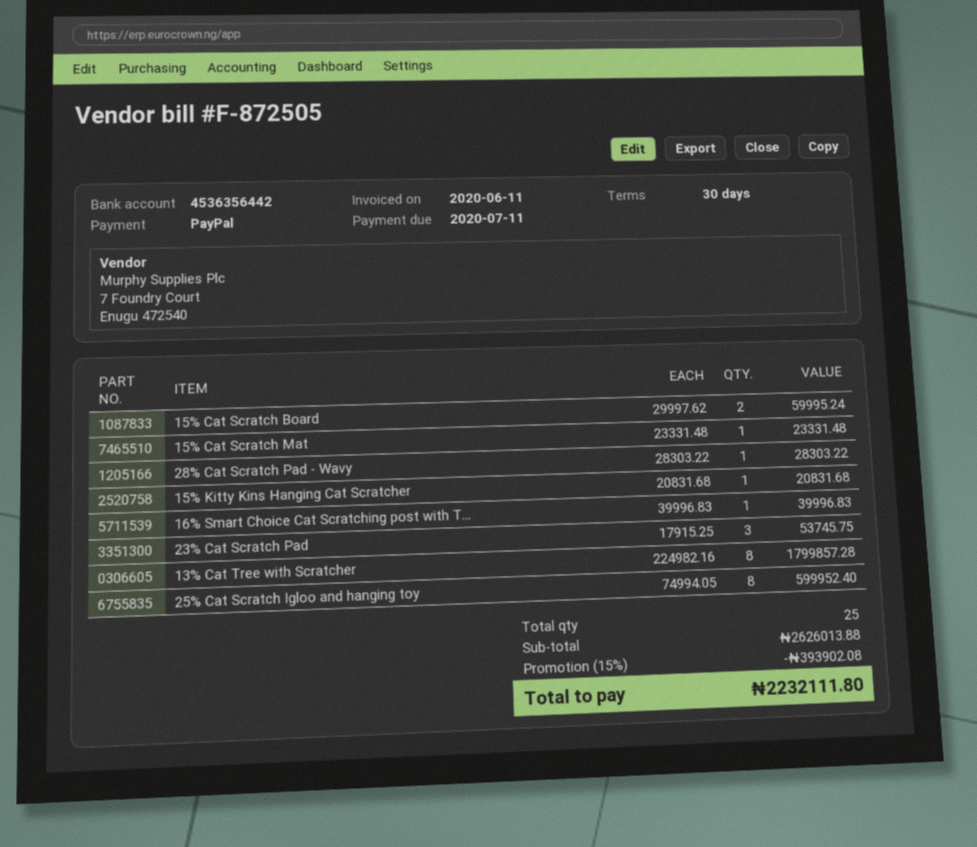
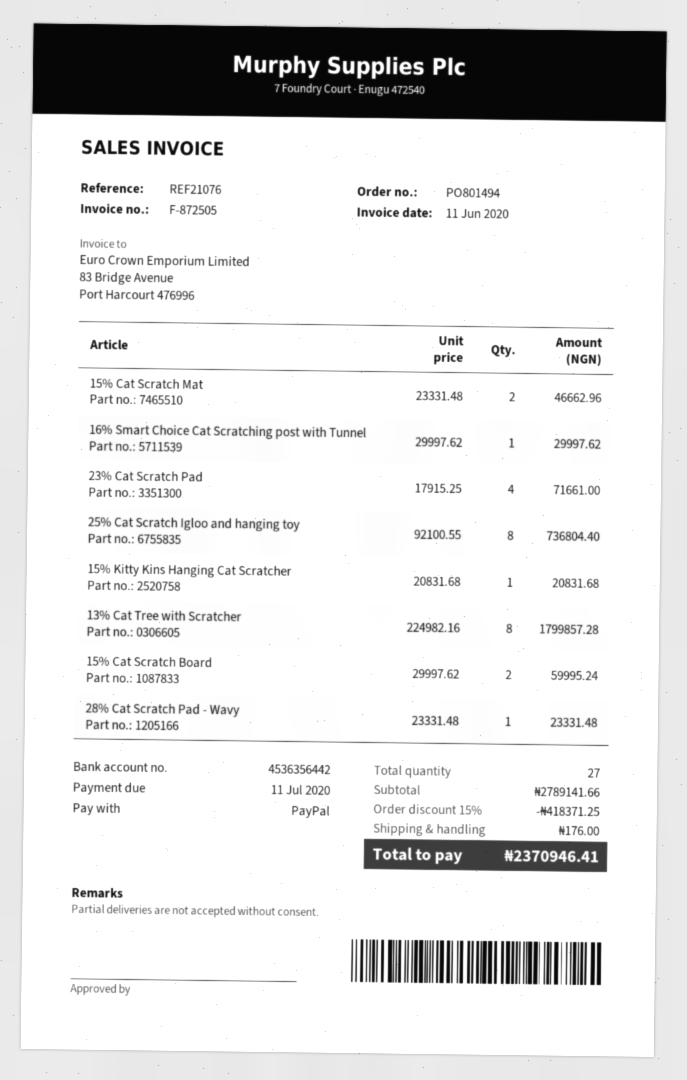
15% Cat Scratch Mat: 1 x 23331.48 = 23331.48 -> 2 x 23331.48 = 46662.96
28% Cat Scratch Pad - Wavy: 1 x 28303.22 = 28303.22 -> 1 x 23331.48 = 23331.48
16% Smart Choice Cat Scratching post with T...: 1 x 39996.83 = 39996.83 -> 1 x 29997.62 = 29997.62
23% Cat Scratch Pad: 3 x 17915.25 = 53745.75 -> 4 x 17915.25 = 71661.00
25% Cat Scratch Igloo and hanging toy: 8 x 74994.05 = 599952.40 -> 8 x 92100.55 = 736804.40
total quantity: 25 -> 27
subtotal: 2626013.88 -> 2789141.66
discount: 15% = 393902.08 -> 15% = 418371.25
shipping: none -> 176.00
total: 2232111.80 -> 2370946.41

